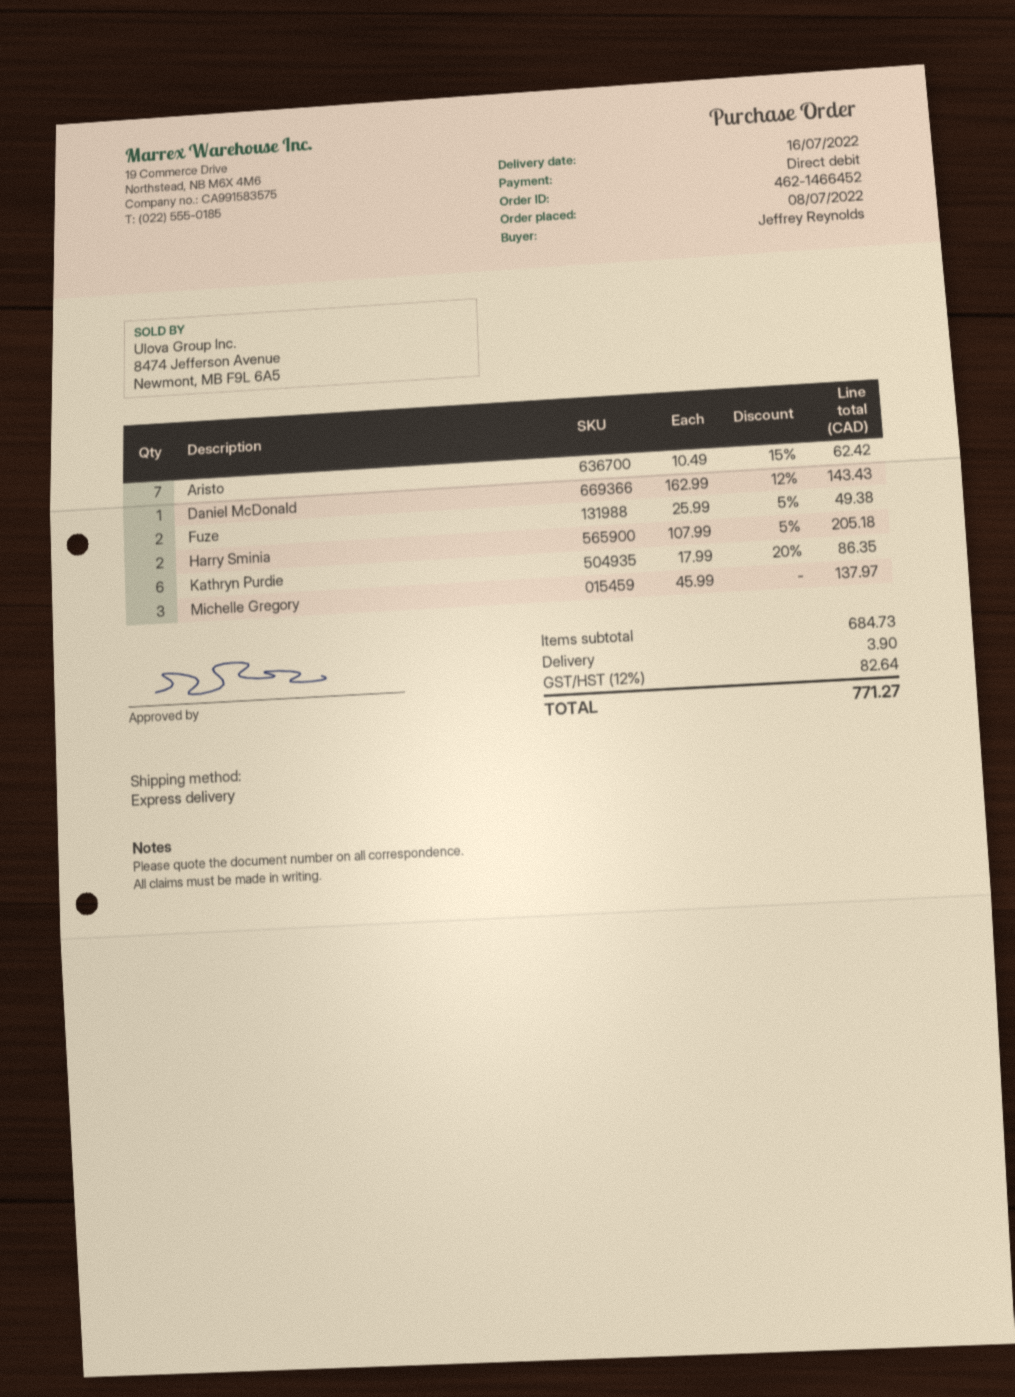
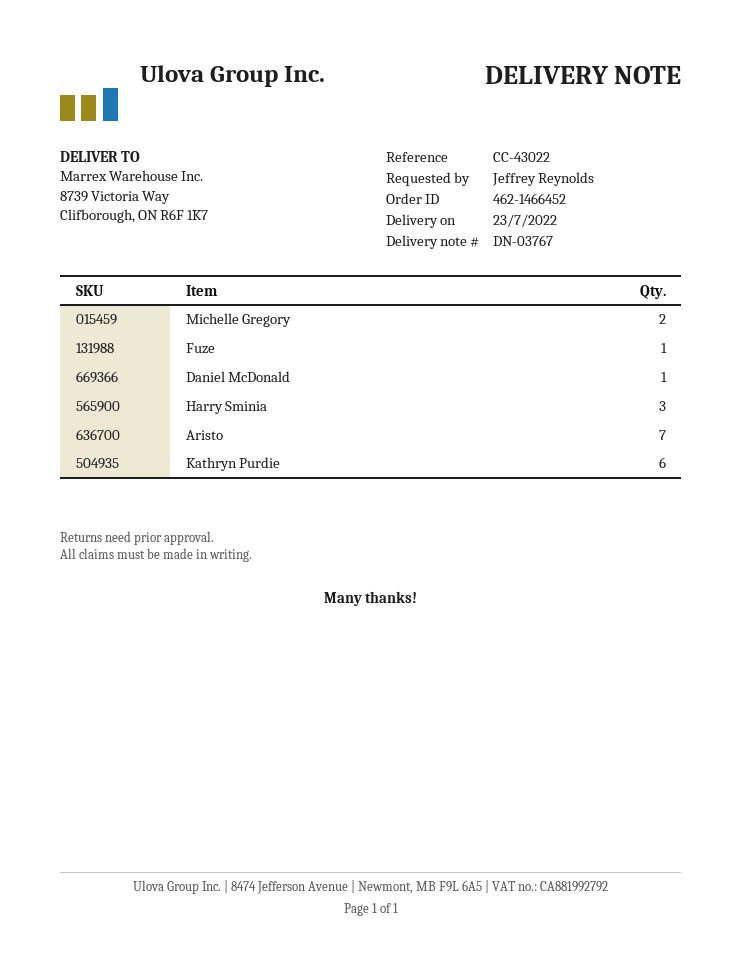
delivery date: 2022-07-16 -> 2022-07-23
Fuze: 2 -> 1
Harry Sminia: 2 -> 3
Michelle Gregory: 3 -> 2

